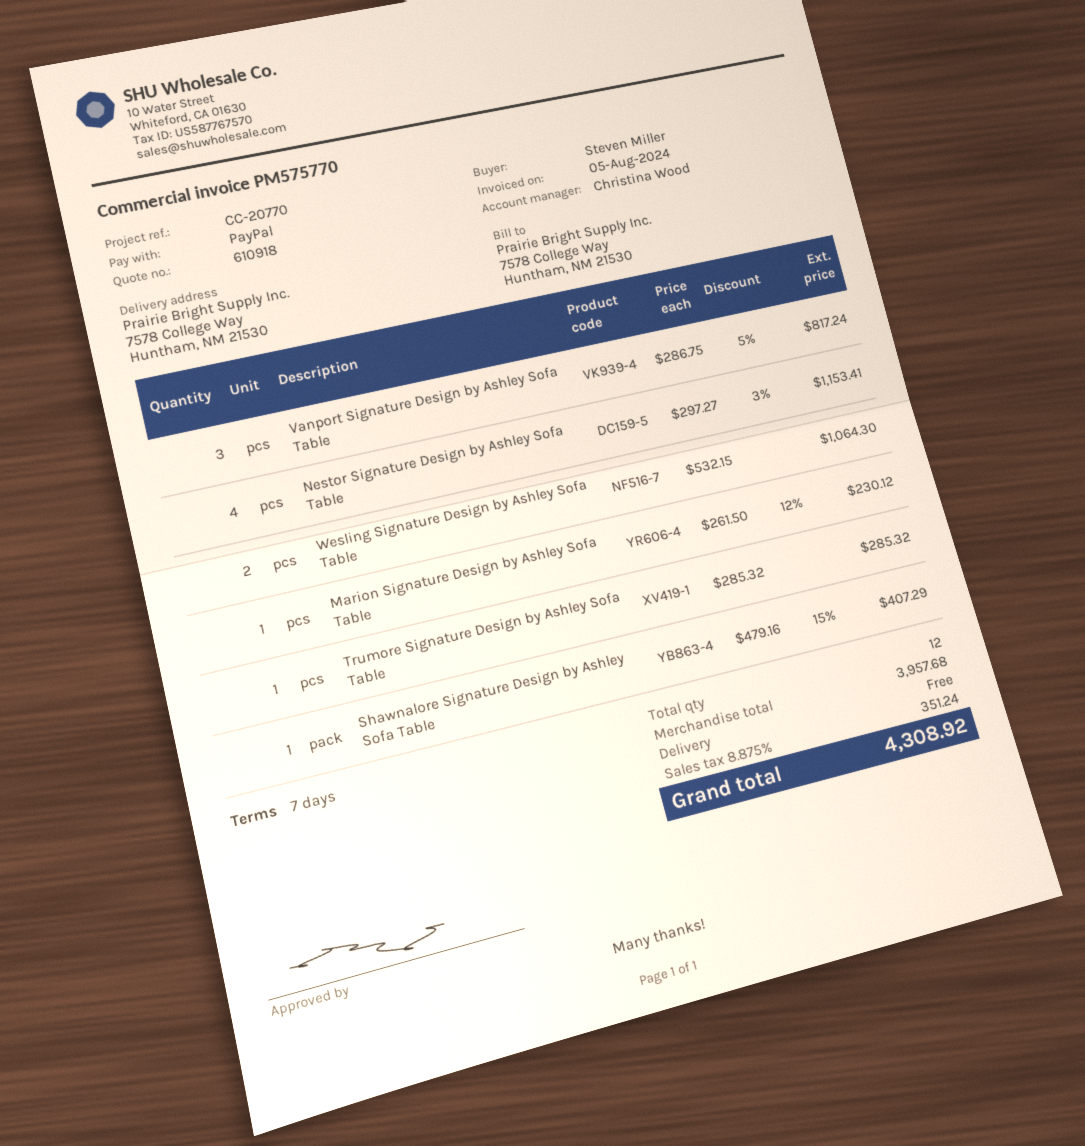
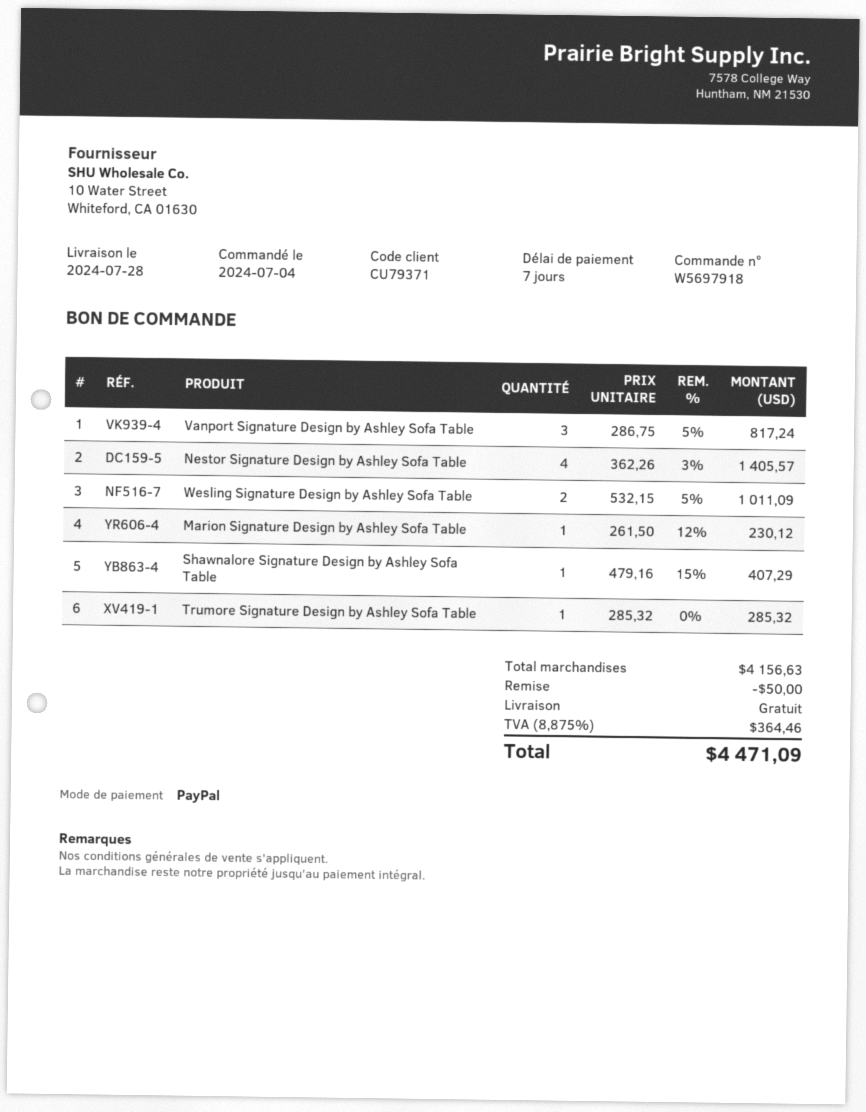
Nestor Signature Design by Ashley Sofa Table: 4 x 297.27 - 3% = 1153.41 -> 4 x 362.26 - 3% = 1405.57
Wesling Signature Design by Ashley Sofa Table: 2 x 532.15 = 1064.30 -> 2 x 532.15 - 5% = 1011.09
subtotal: 3957.68 -> 4156.63
discount: none -> 50.00
tax: 8.875% = 351.24 -> 8.875% = 364.46
total: 4308.92 -> 4471.09

